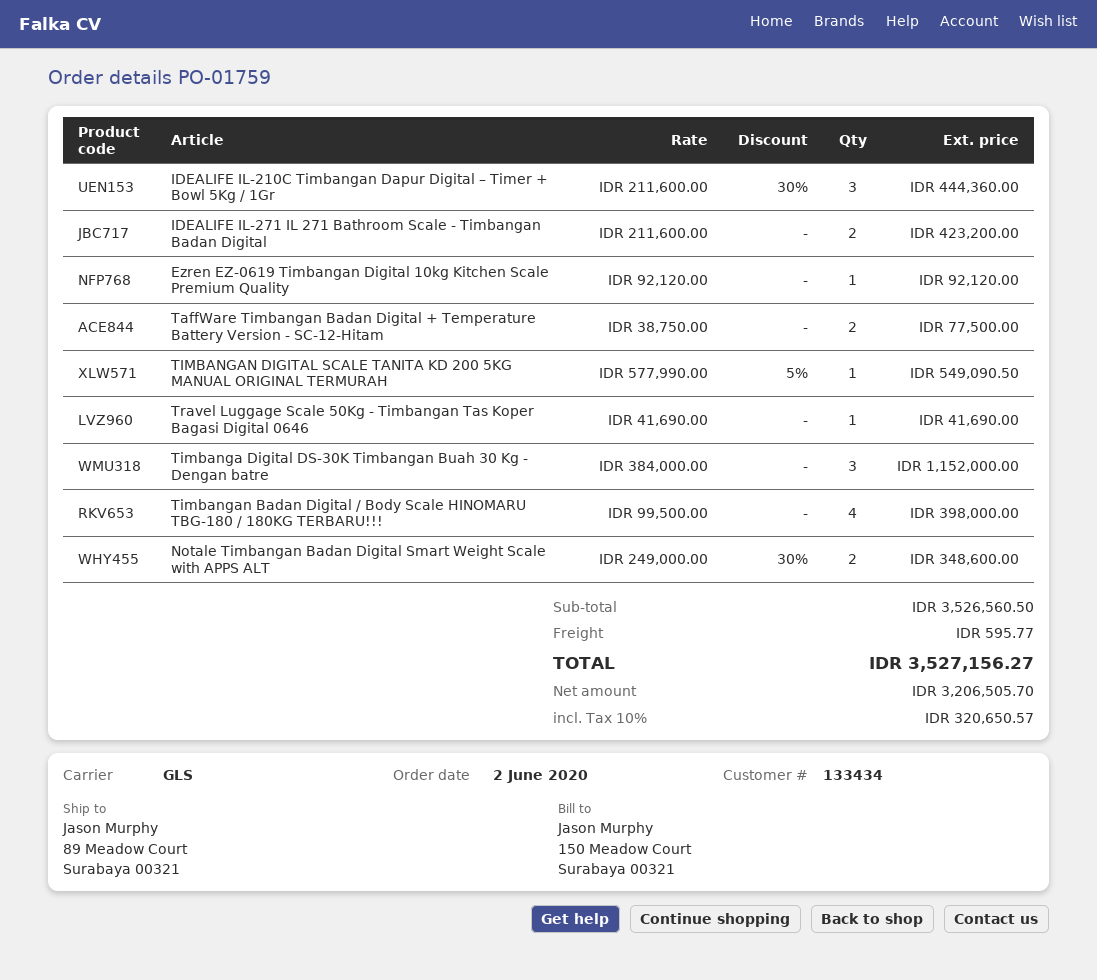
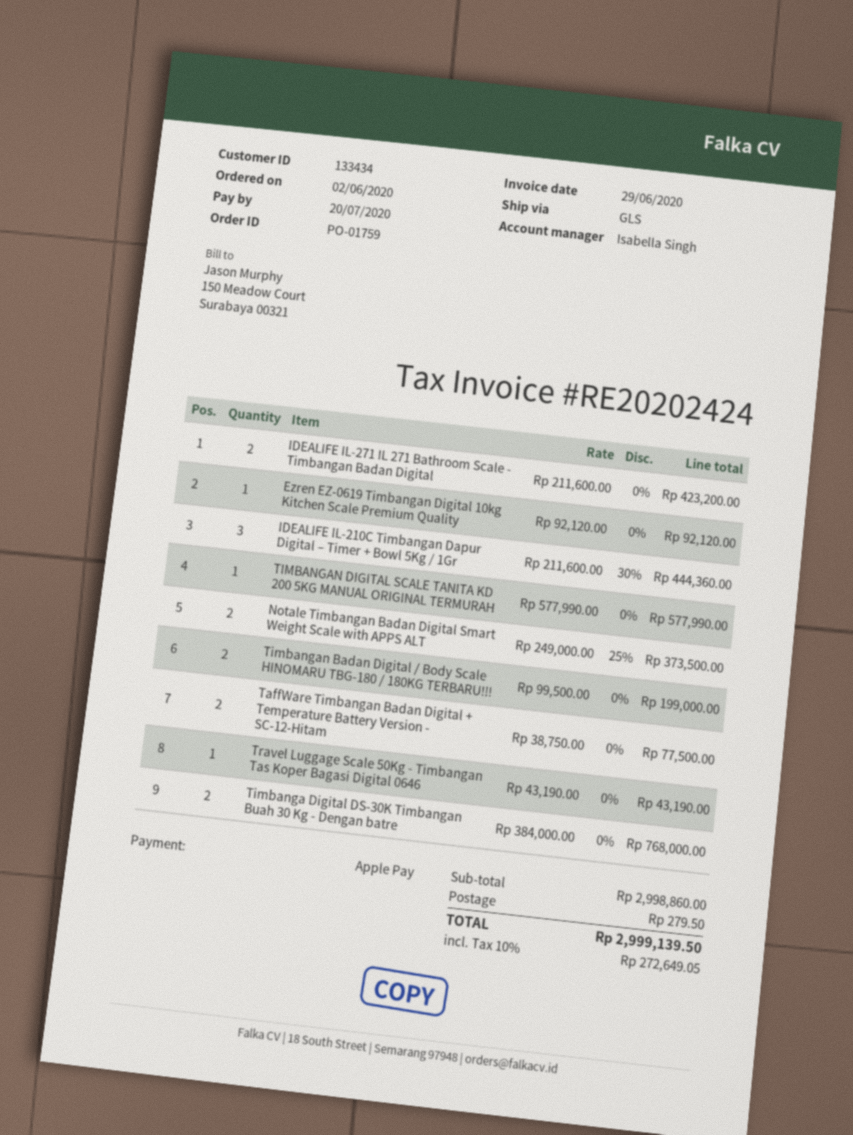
TIMBANGAN DIGITAL SCALE TANITA KD 200 5KG MANUAL ORIGINAL TERMURAH: 1 x 577990.00 - 5% = 549090.50 -> 1 x 577990.00 = 577990.00
Travel Luggage Scale 50Kg - Timbangan Tas Koper Bagasi Digital 0646: 1 x 41690.00 = 41690.00 -> 1 x 43190.00 = 43190.00
Timbanga Digital DS-30K Timbangan Buah 30 Kg - Dengan batre: 3 x 384000.00 = 1152000.00 -> 2 x 384000.00 = 768000.00
Timbangan Badan Digital / Body Scale HINOMARU TBG-180 / 180KG TERBARU!!!: 4 x 99500.00 = 398000.00 -> 2 x 99500.00 = 199000.00
Notale Timbangan Badan Digital Smart Weight Scale with APPS ALT: 2 x 249000.00 - 30% = 348600.00 -> 2 x 249000.00 - 25% = 373500.00
subtotal: 3526560.50 -> 2998860.00
shipping: 595.77 -> 279.50
tax: 10% = 320650.57 -> 10% = 272649.05
total: 3527156.27 -> 2999139.50

